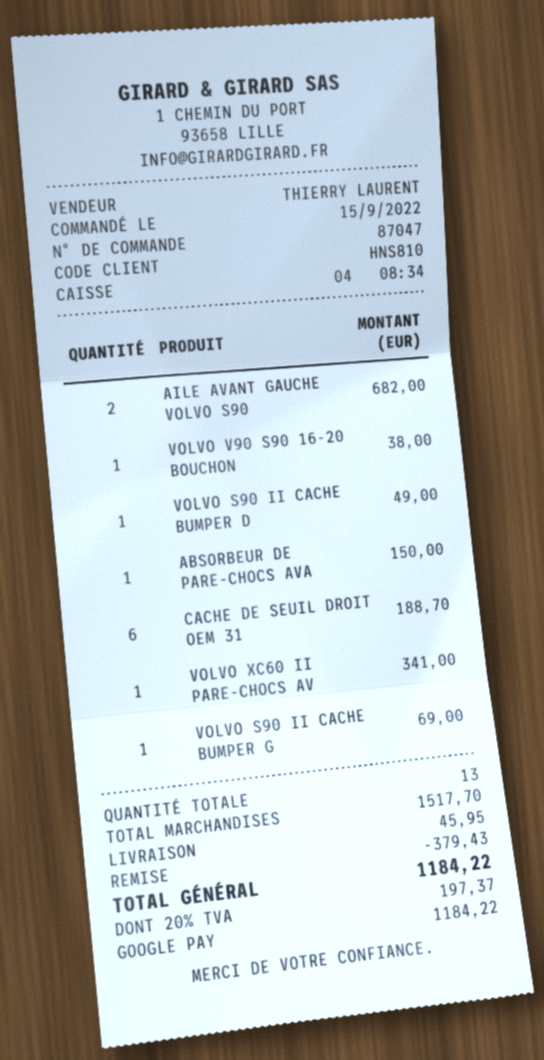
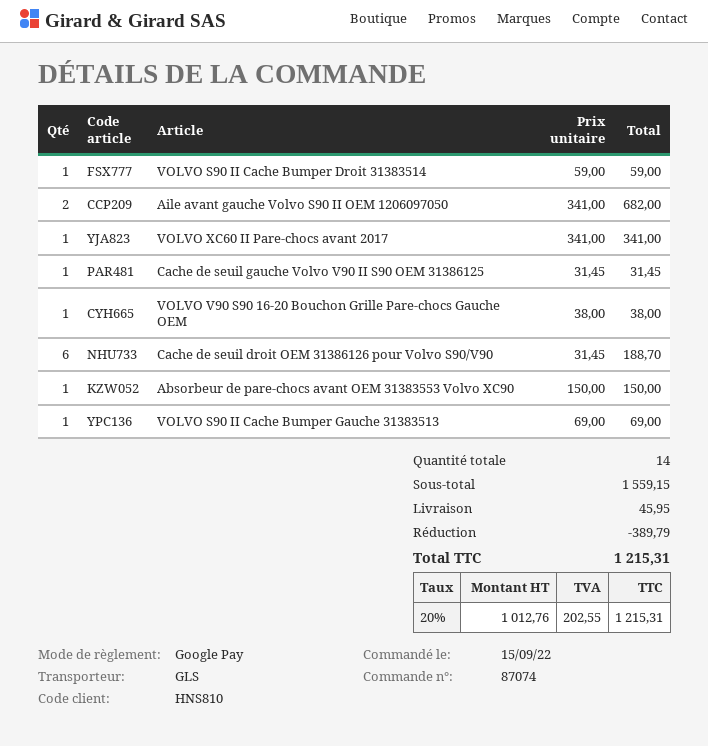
order number: 87047 -> 87074
VOLVO S90 II CACHE BUMPER D: 1 for 49.00 -> 1 for 59.00
Cache de seuil gauche Volvo V90 II S90 OEM 31386125: none -> 1 for 31.45
total quantity: 13 -> 14
subtotal: 1517.70 -> 1559.15
discount: 379.43 -> 389.79
tax: 20% = 197.37 -> 20% = 202.55
total: 1184.22 -> 1215.31

